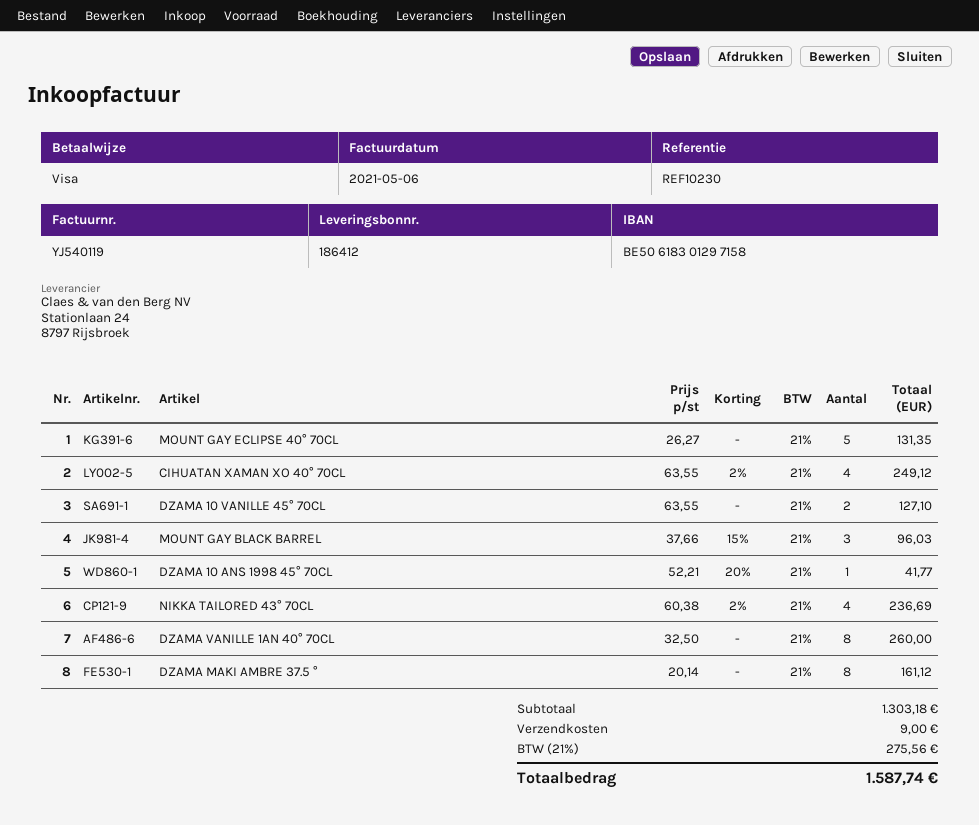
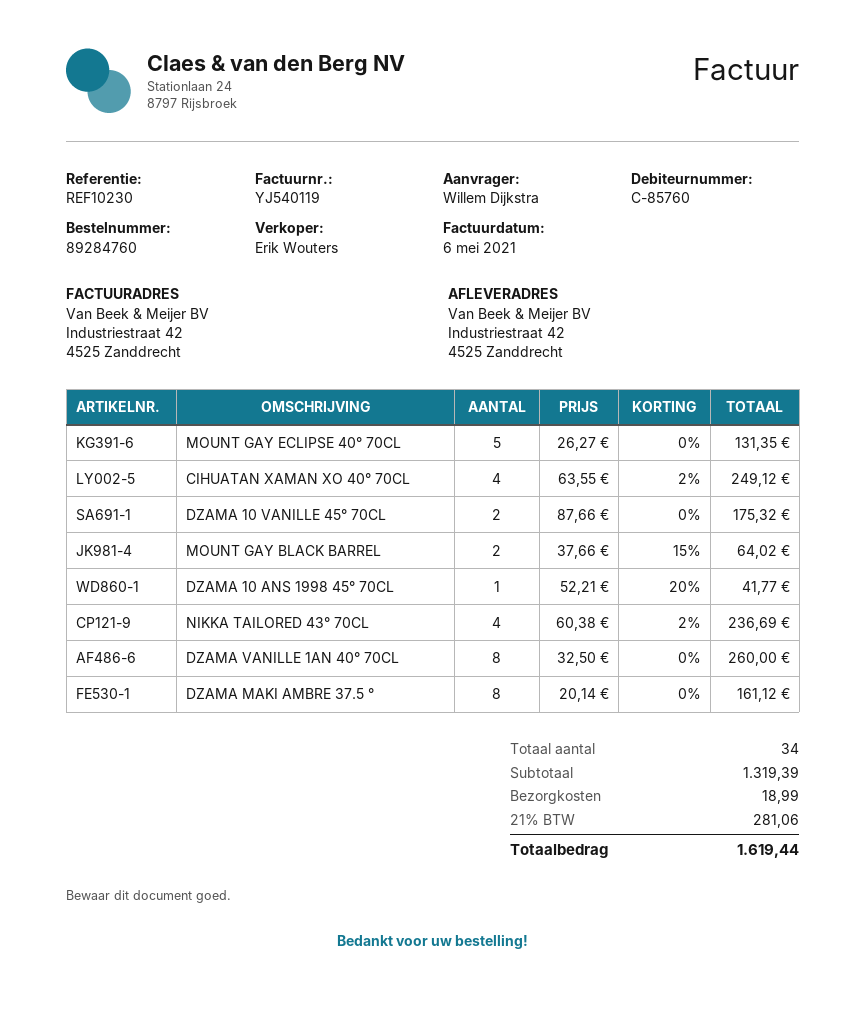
DZAMA 10 VANILLE 45° 70CL: 2 x 63.55 = 127.10 -> 2 x 87.66 = 175.32
MOUNT GAY BLACK BARREL: 3 x 37.66 - 15% = 96.03 -> 2 x 37.66 - 15% = 64.02
subtotal: 1303.18 -> 1319.39
shipping: 9.00 -> 18.99
tax: 21% = 275.56 -> 21% = 281.06
total: 1587.74 -> 1619.44

